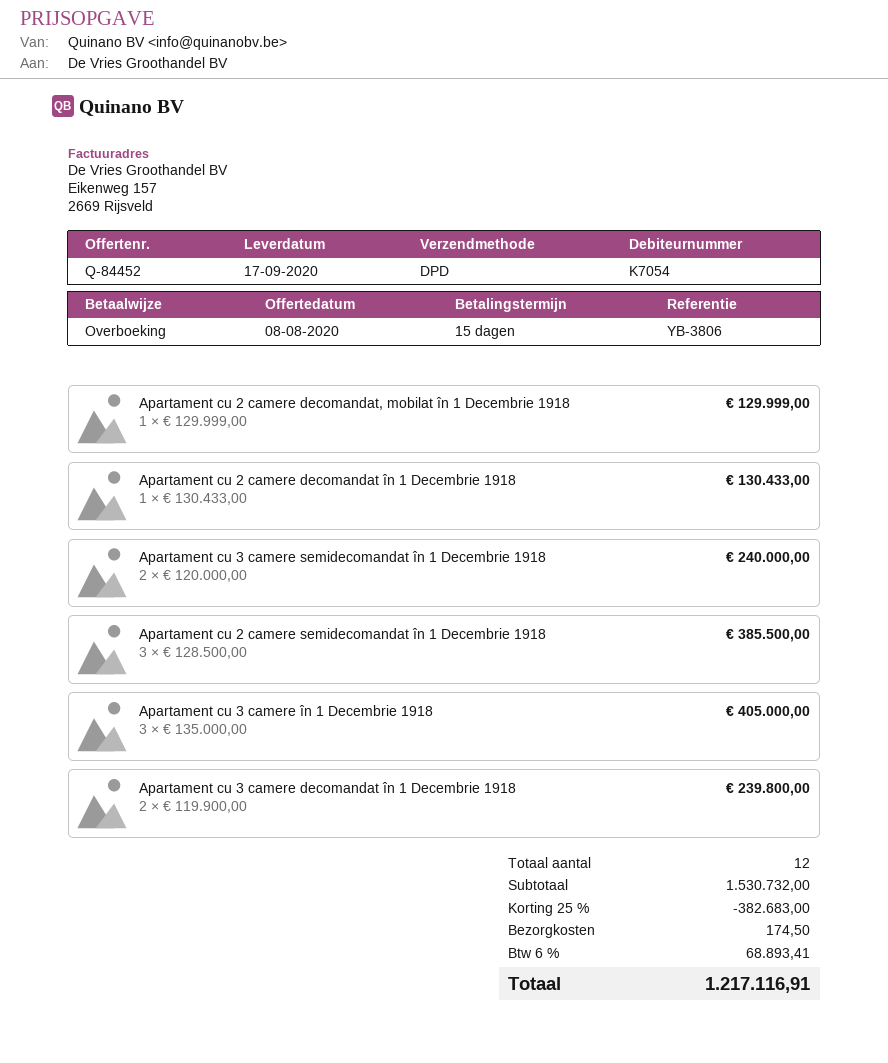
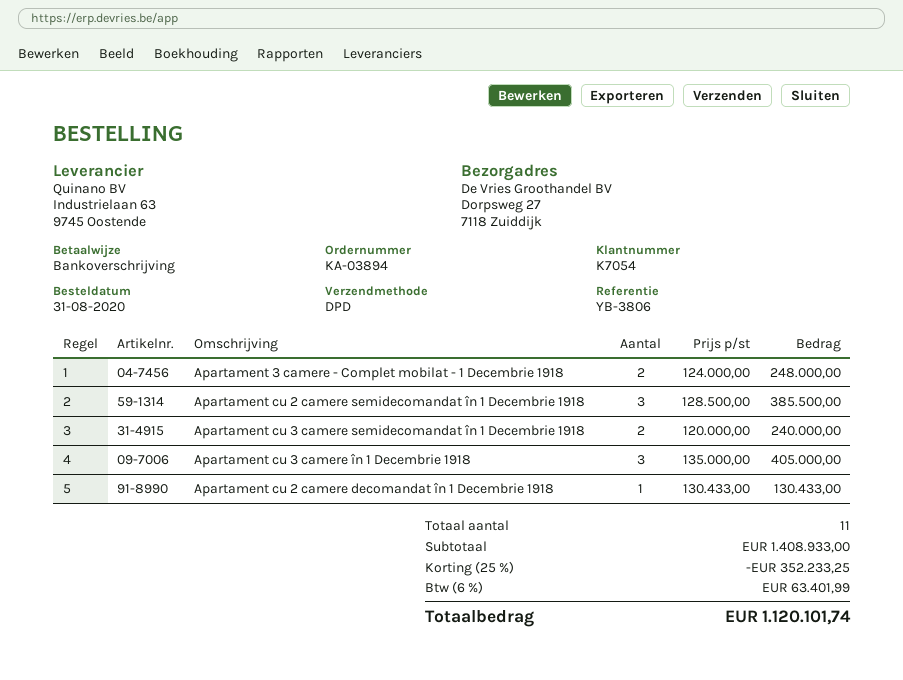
Apartament cu 2 camere decomandat, mobilat în 1 Decembrie 1918: 1 x 129999.00 = 129999.00 -> none
Apartament cu 3 camere decomandat în 1 Decembrie 1918: 2 x 119900.00 = 239800.00 -> none
Apartament 3 camere - Complet mobilat - 1 Decembrie 1918: none -> 2 x 124000.00 = 248000.00
total quantity: 12 -> 11
subtotal: 1530732.00 -> 1408933.00
discount: 25% = 382683.00 -> 25% = 352233.25
shipping: 174.50 -> none
tax: 6% = 68893.41 -> 6% = 63401.99
total: 1217116.91 -> 1120101.74

